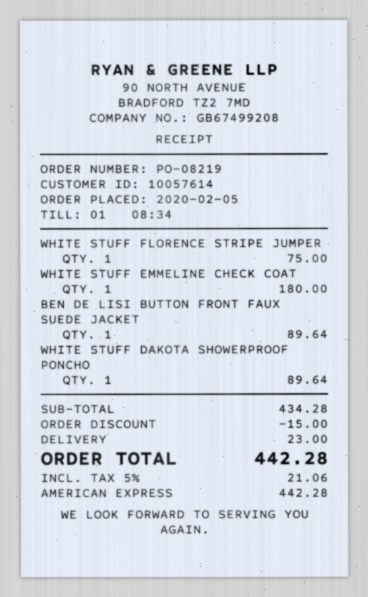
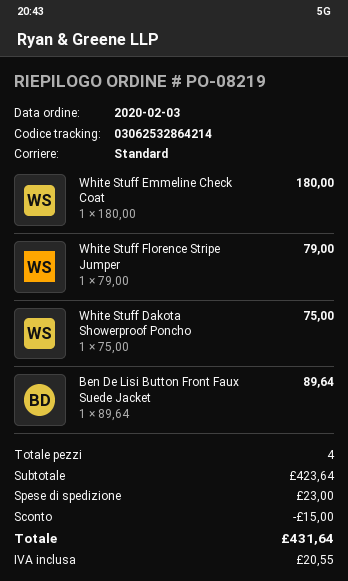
order date: 2020-02-05 -> 2020-02-03
WHITE STUFF FLORENCE STRIPE JUMPER: 1 for 75.00 -> 1 for 79.00
WHITE STUFF DAKOTA SHOWERPROOF PONCHO: 1 for 89.64 -> 1 for 75.00
subtotal: 434.28 -> 423.64
tax: 21.06 -> 20.55
total: 442.28 -> 431.64

